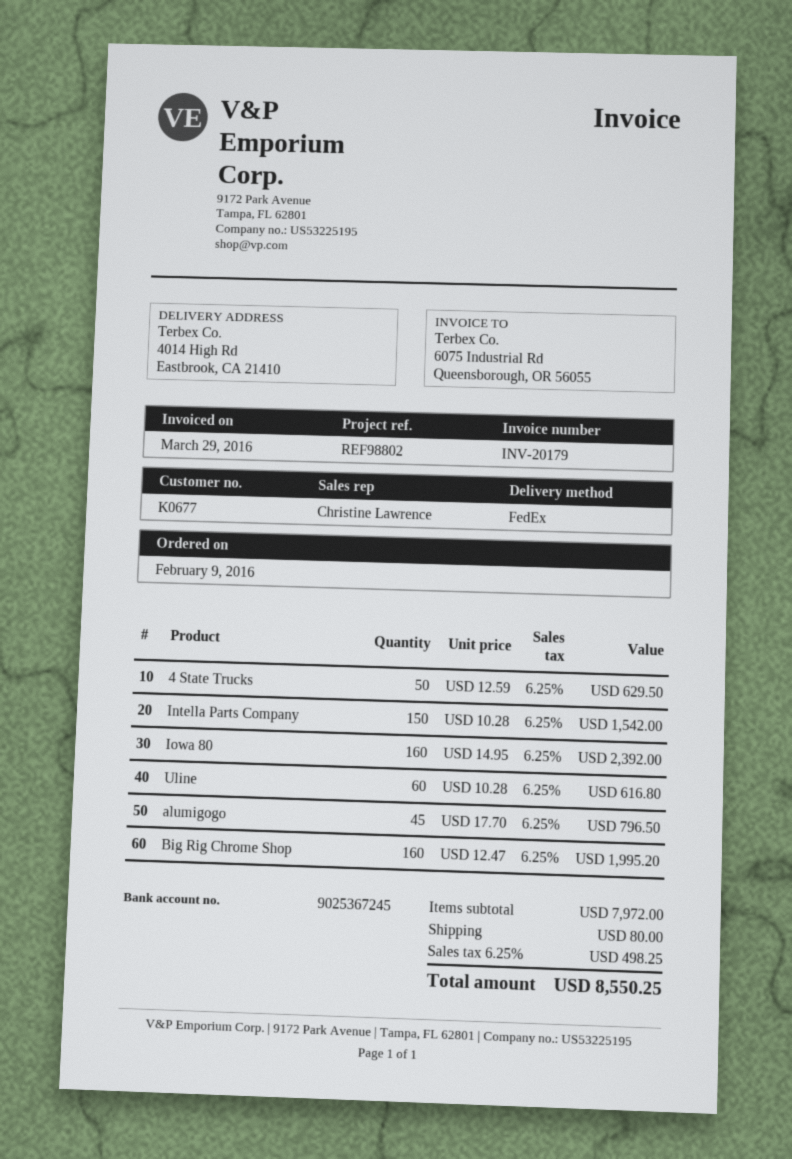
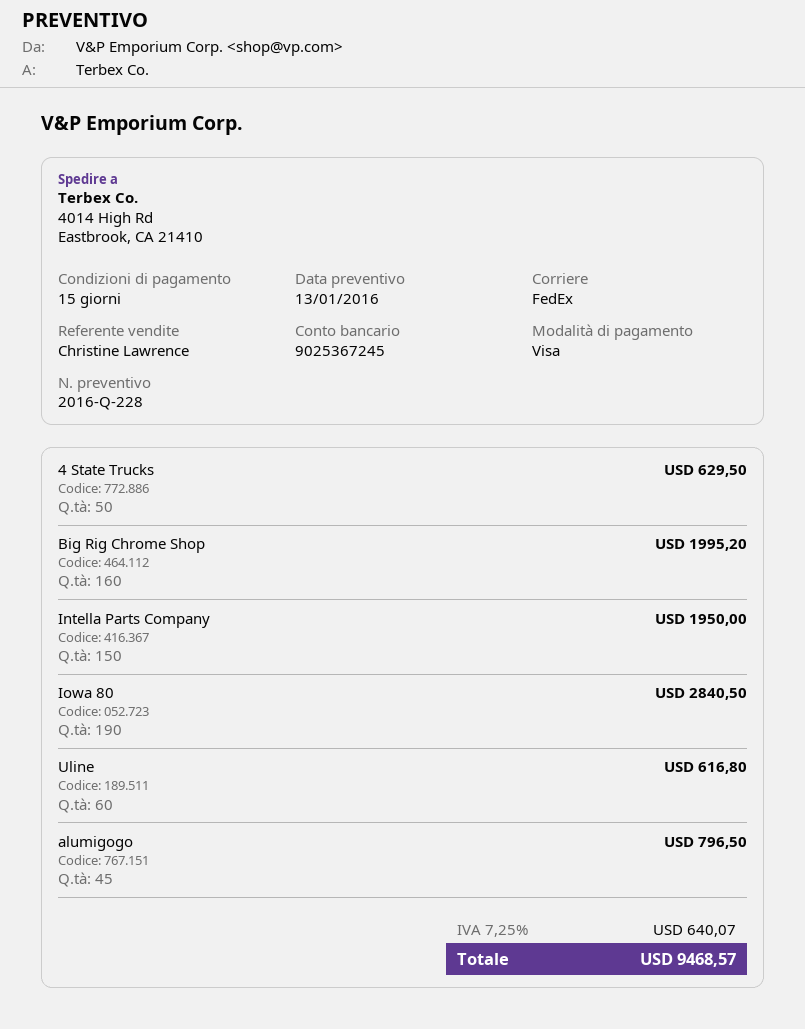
Intella Parts Company: 150 for 1542.00 -> 150 for 1950.00
Iowa 80: 160 for 2392.00 -> 190 for 2840.50
shipping: 80.00 -> none
tax: 6.25% = 498.25 -> 7.25% = 640.07
total: 8550.25 -> 9468.57

